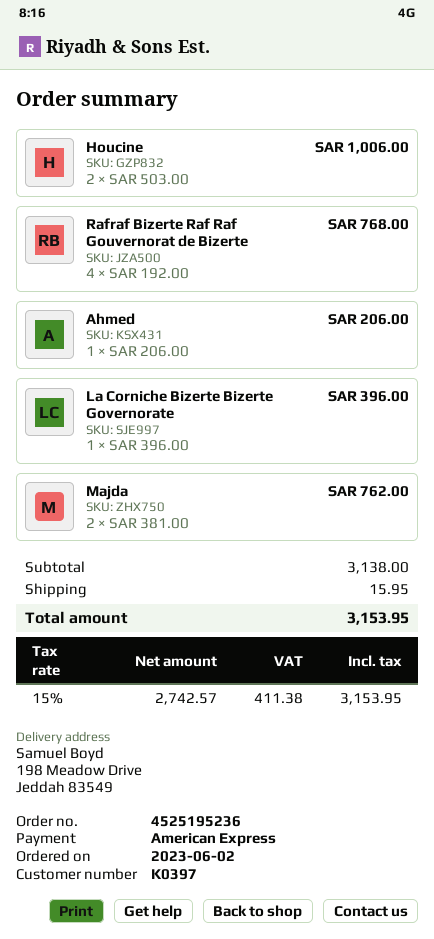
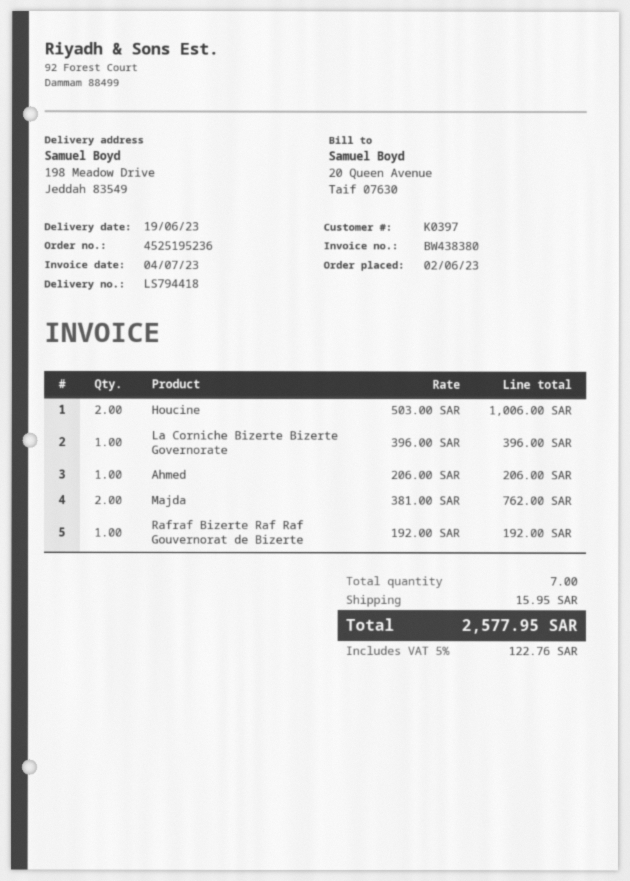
Rafraf Bizerte Raf Raf Gouvernorat de Bizerte: 4 x 192.00 = 768.00 -> 1 x 192.00 = 192.00
tax: 15% = 411.38 -> 5% = 122.76
total: 3153.95 -> 2577.95

